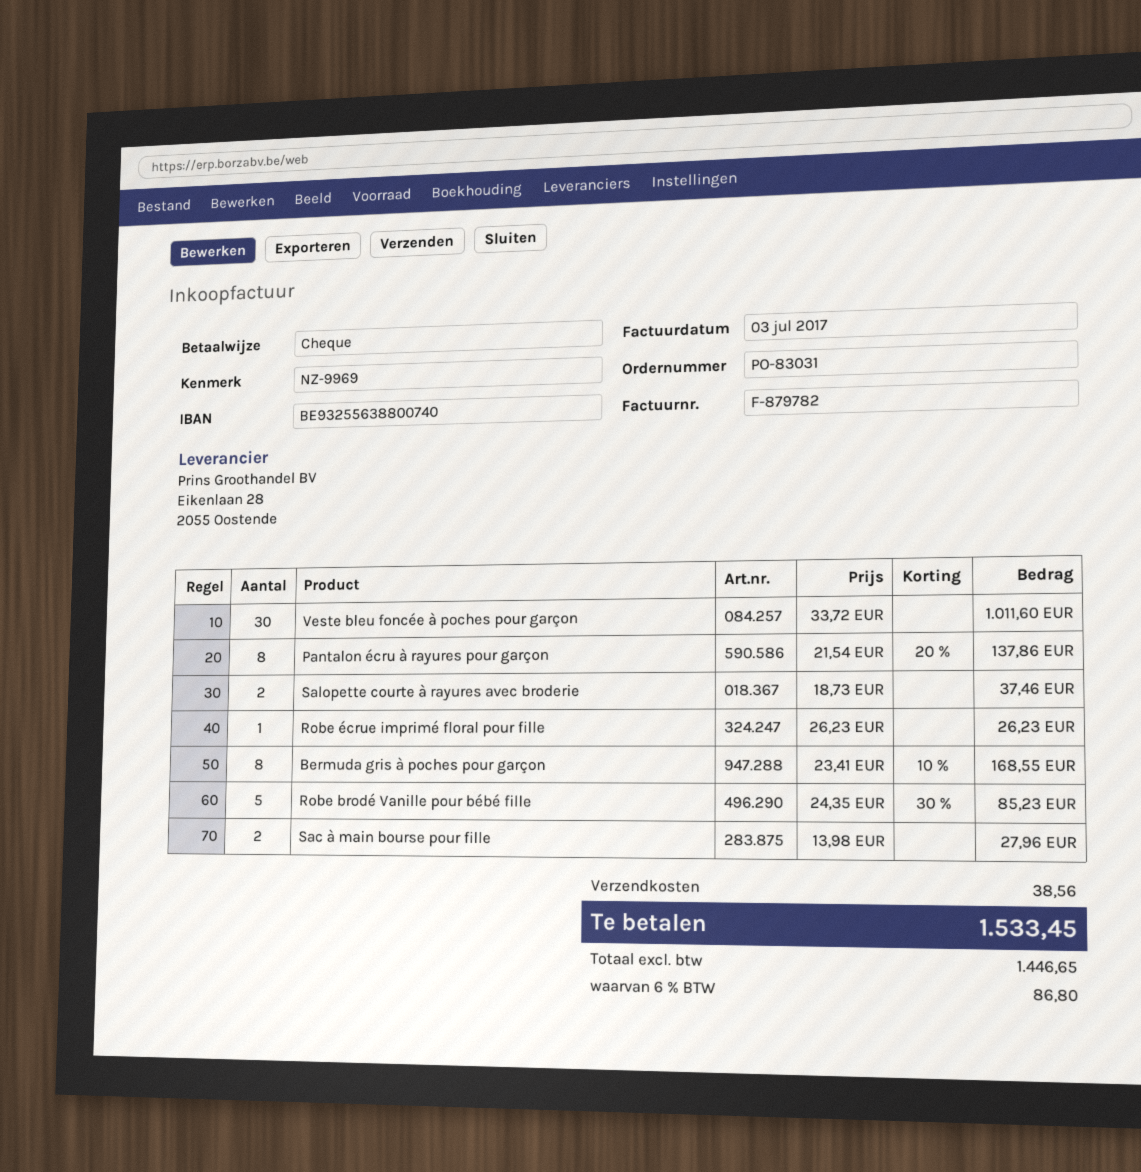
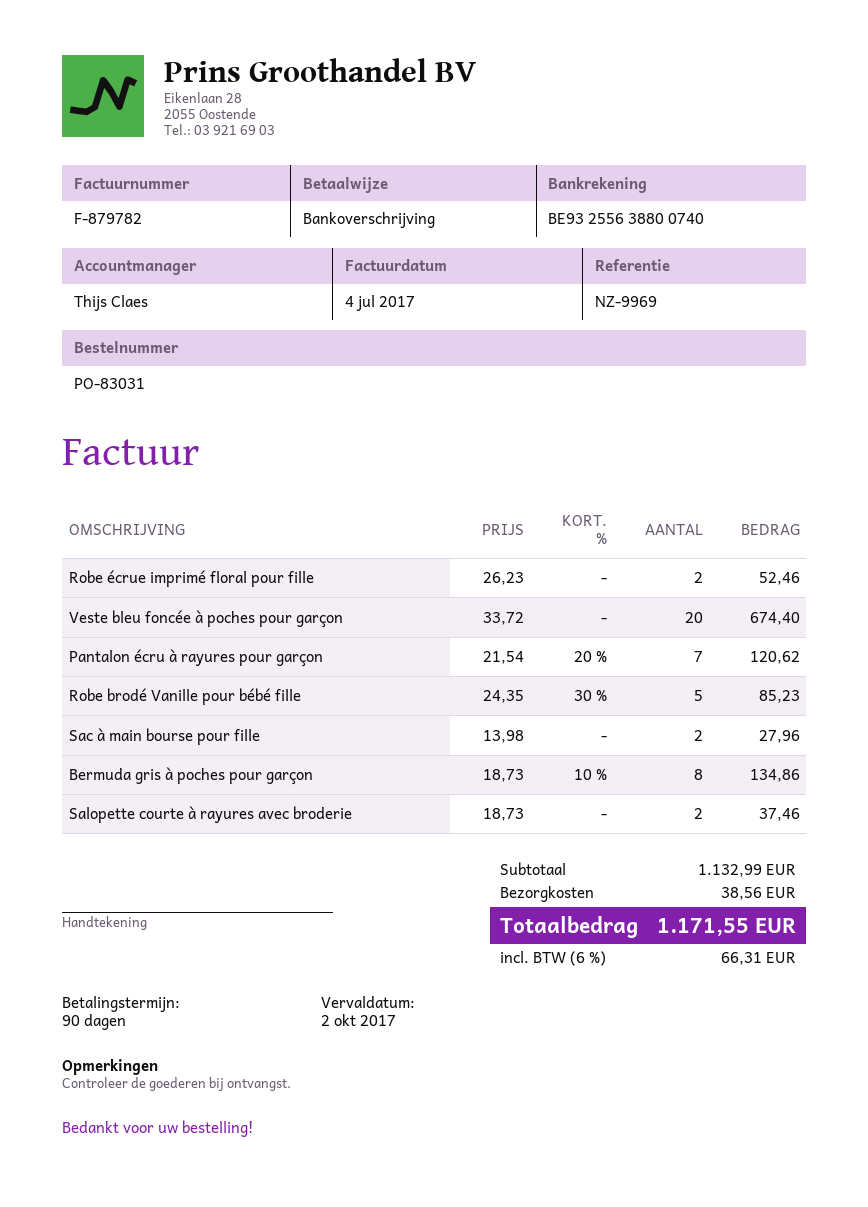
invoice date: 2017-07-03 -> 2017-07-04
payment method: cheque -> bank transfer
Veste bleu foncée à poches pour garçon: 30 x 33.72 = 1011.60 -> 20 x 33.72 = 674.40
Pantalon écru à rayures pour garçon: 8 x 21.54 - 20% = 137.86 -> 7 x 21.54 - 20% = 120.62
Robe écrue imprimé floral pour fille: 1 x 26.23 = 26.23 -> 2 x 26.23 = 52.46
Bermuda gris à poches pour garçon: 8 x 23.41 - 10% = 168.55 -> 8 x 18.73 - 10% = 134.86
tax: 6% = 86.80 -> 6% = 66.31
total: 1533.45 -> 1171.55

